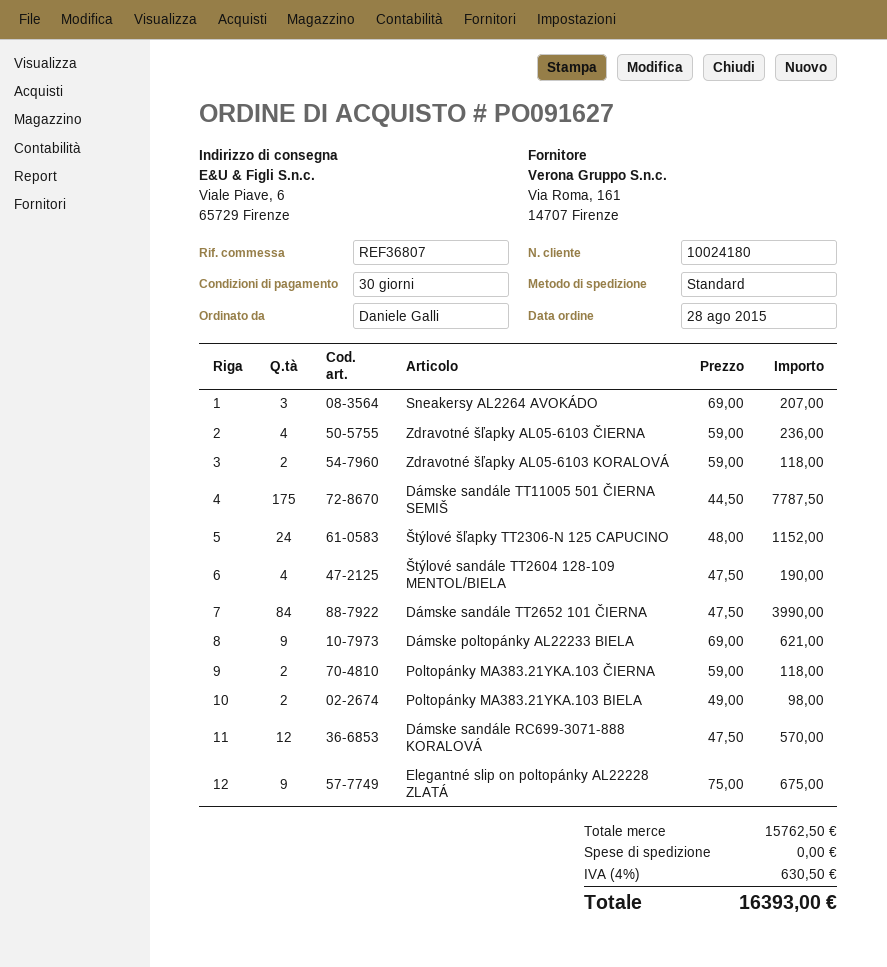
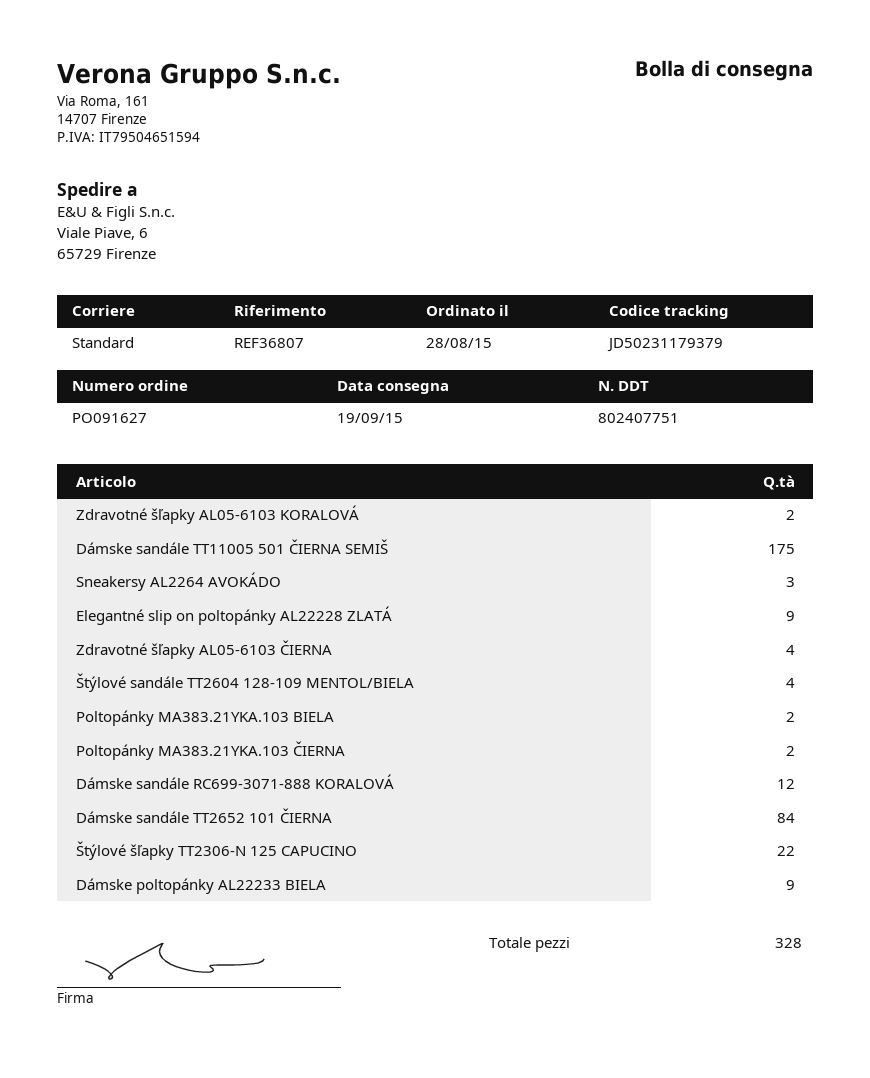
Štýlové šľapky TT2306-N 125 CAPUCINO: 24 -> 22

